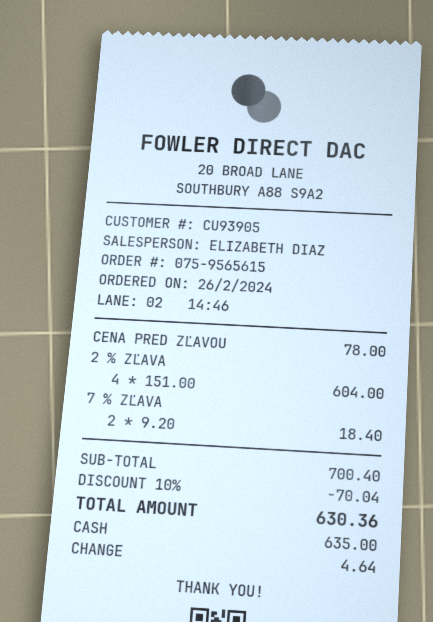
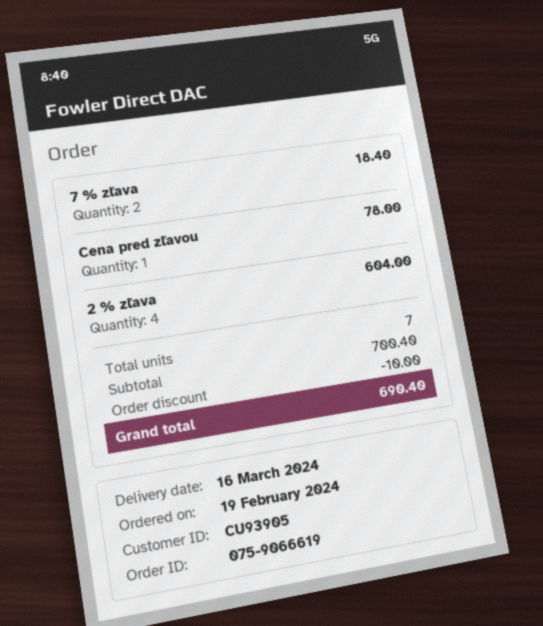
order number: 075-9565615 -> 075-9066619
order date: 2024-02-26 -> 2024-02-19
discount: 70.04 -> 10.00
total: 630.36 -> 690.40

